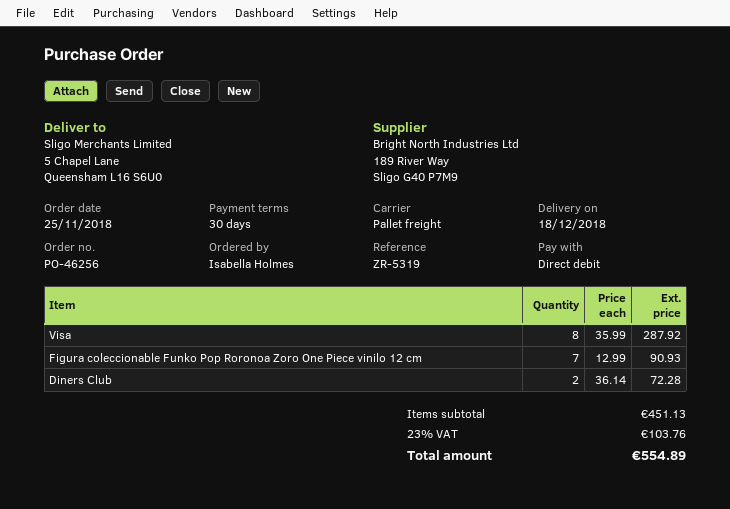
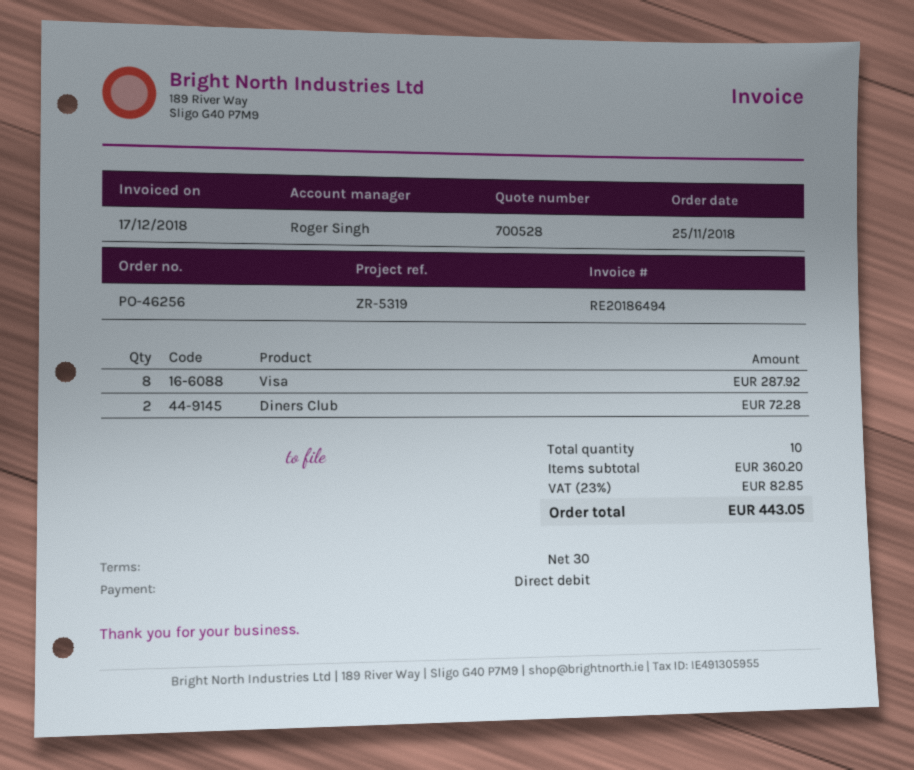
Figura coleccionable Funko Pop Roronoa Zoro One Piece vinilo 12 cm: 7 for 90.93 -> none
subtotal: 451.13 -> 360.20
tax: 23% = 103.76 -> 23% = 82.85
total: 554.89 -> 443.05

